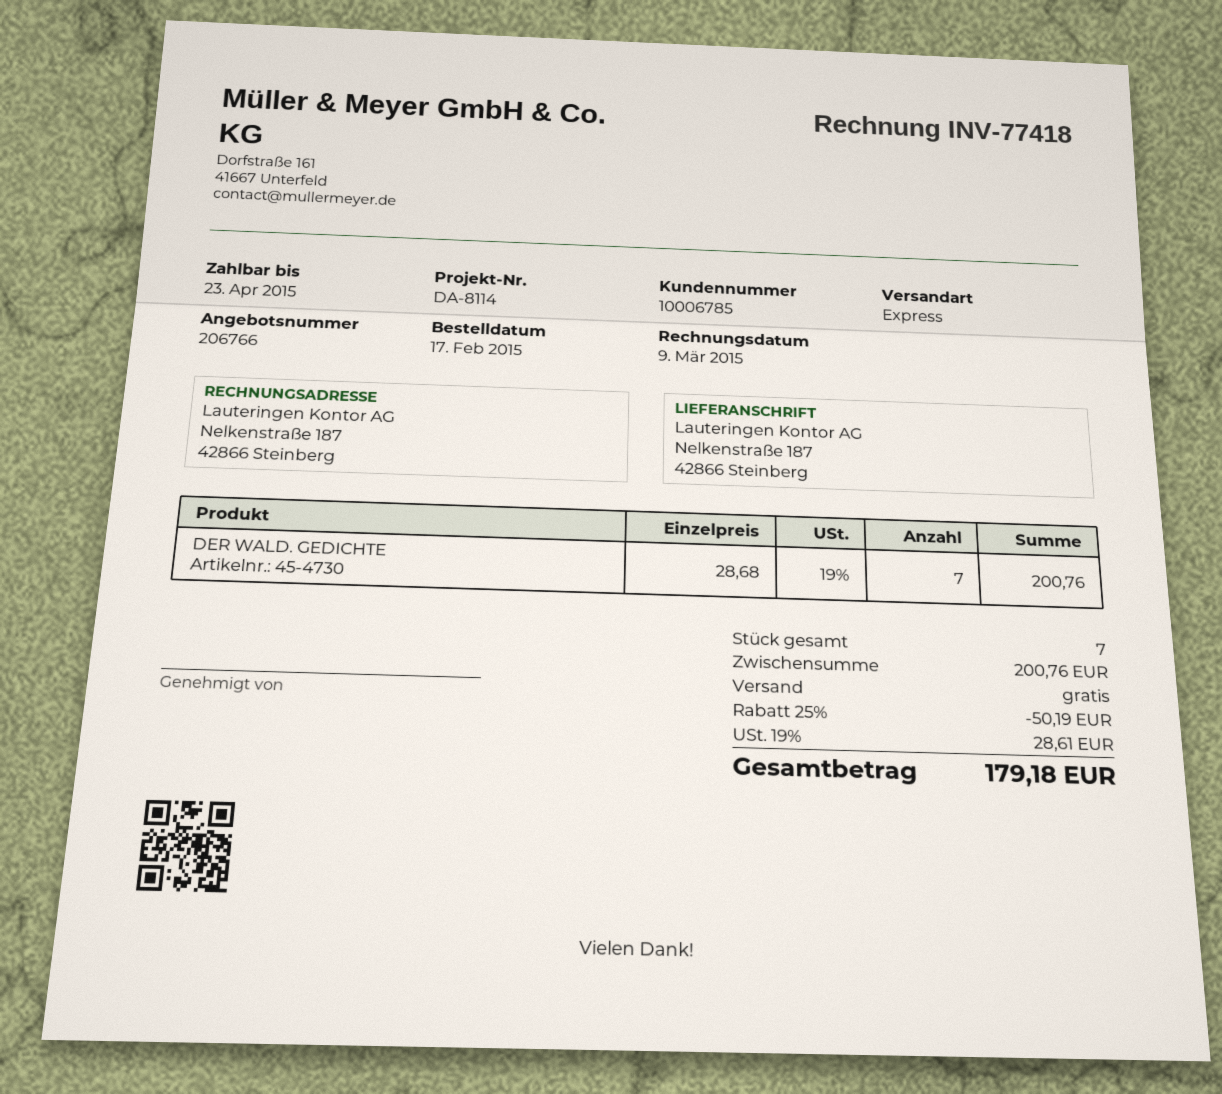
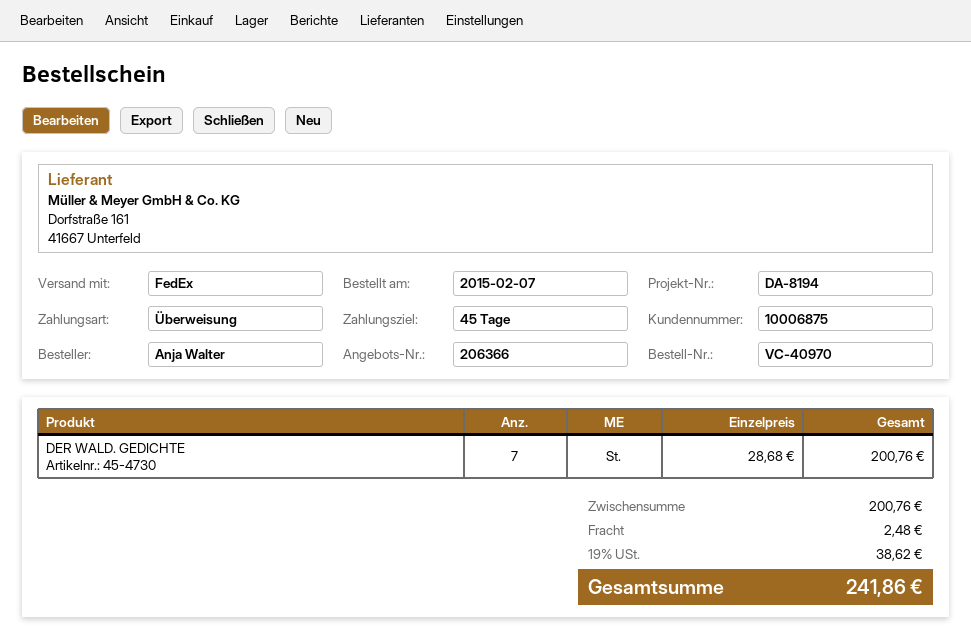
quote number: 206766 -> 206366
order date: 2015-02-17 -> 2015-02-07
customer number: 10006785 -> 10006875
reference: DA-8114 -> DA-8194
shipping method: express -> FedEx
discount: 25% = 50.19 -> none
shipping: 0.00 -> 2.48
tax: 19% = 28.61 -> 19% = 38.62
total: 179.18 -> 241.86

